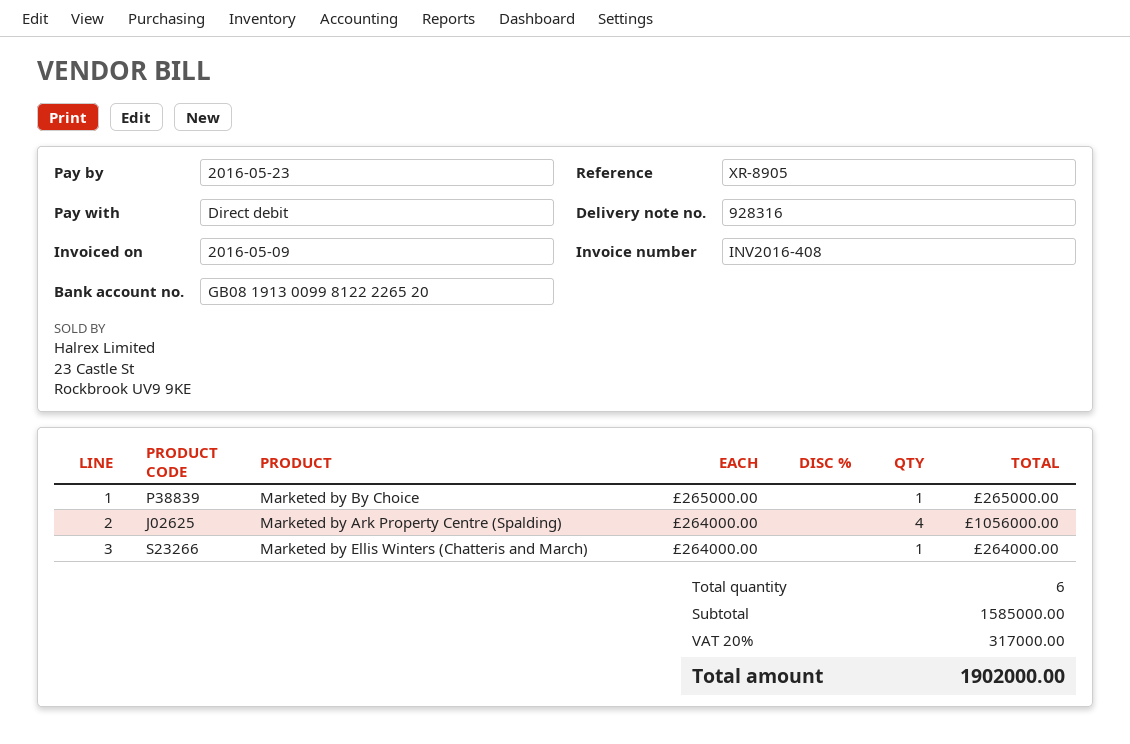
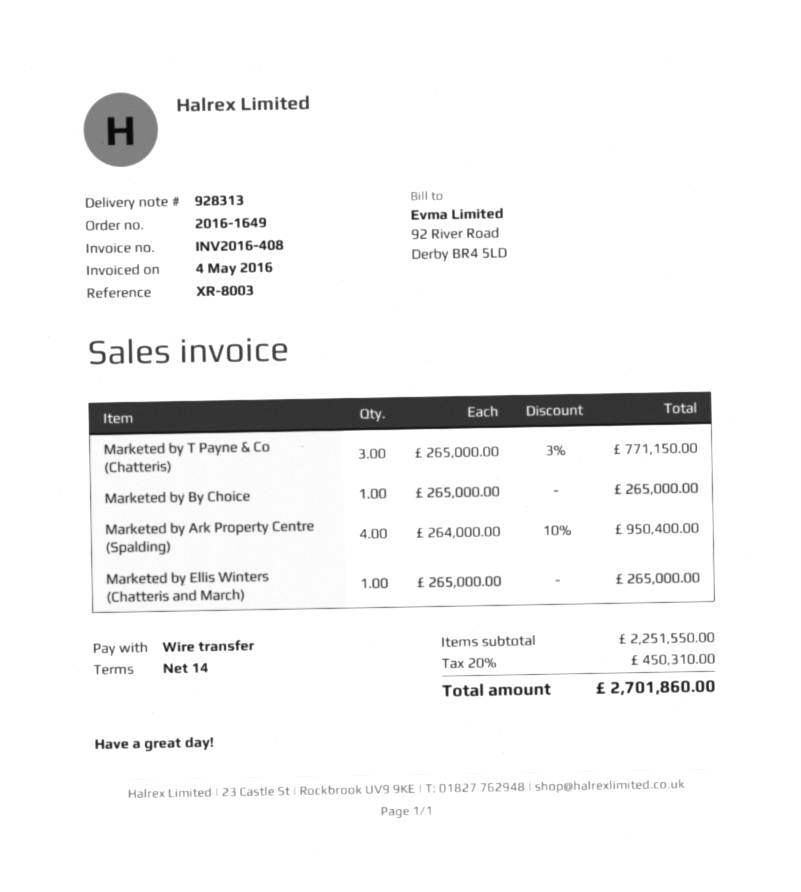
delivery note number: 928316 -> 928313
invoice date: 2016-05-09 -> 2016-05-04
reference: XR-8905 -> XR-8003
payment method: direct debit -> bank transfer
Marketed by Ark Property Centre (Spalding): 4 x 264000.00 = 1056000.00 -> 4 x 264000.00 - 10% = 950400.00
Marketed by Ellis Winters (Chatteris and March): 1 x 264000.00 = 264000.00 -> 1 x 265000.00 = 265000.00
Marketed by T Payne & Co (Chatteris): none -> 3 x 265000.00 - 3% = 771150.00
subtotal: 1585000.00 -> 2251550.00
tax: 20% = 317000.00 -> 20% = 450310.00
total: 1902000.00 -> 2701860.00

